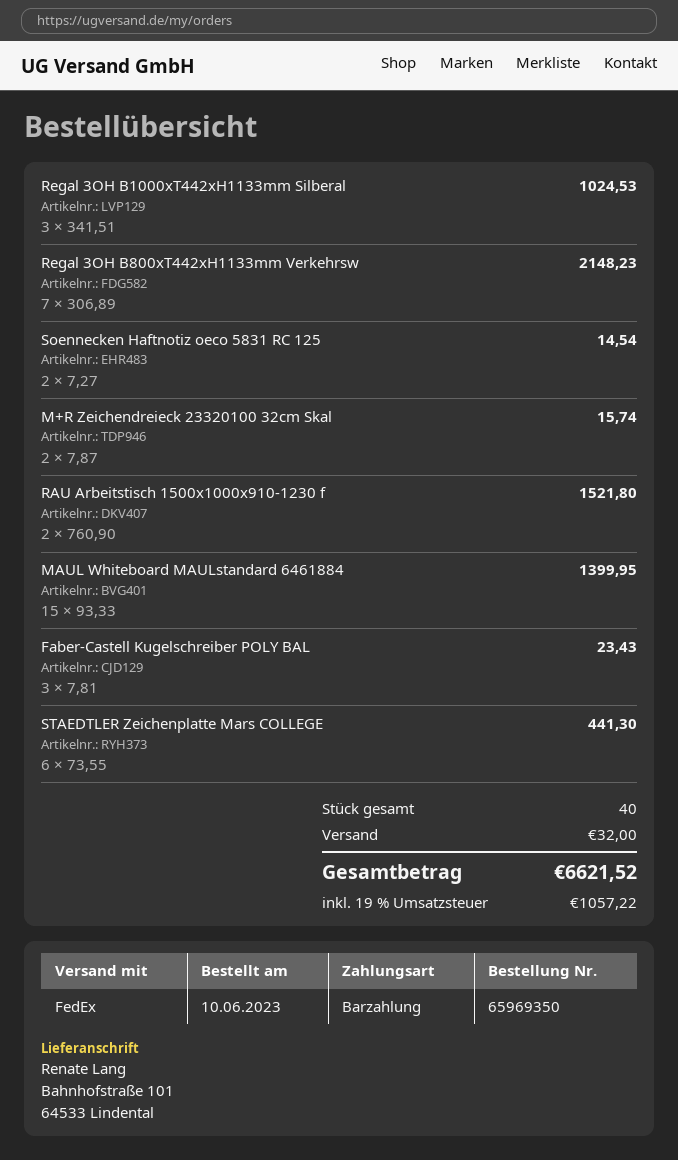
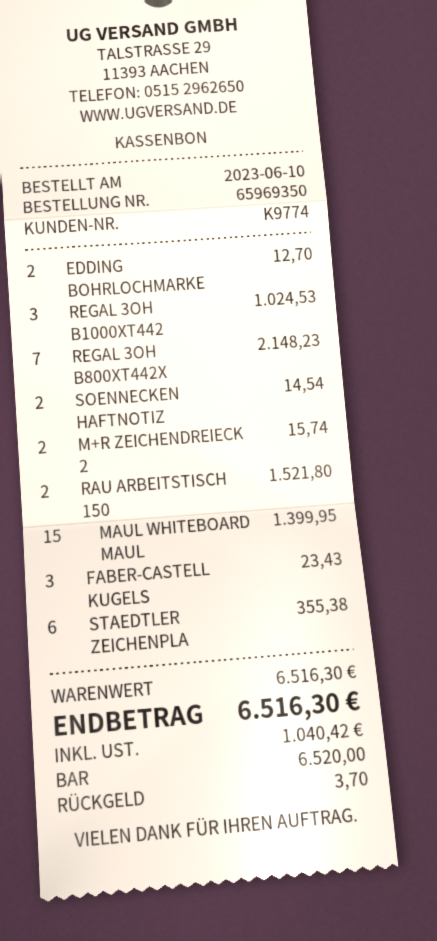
STAEDTLER Zeichenplatte Mars COLLEGE: 6 for 441.30 -> 6 for 355.38
EDDING BOHRLOCHMARKE: none -> 2 for 12.70
shipping: 32.00 -> none
tax: 1057.22 -> 1040.42
total: 6621.52 -> 6516.30

